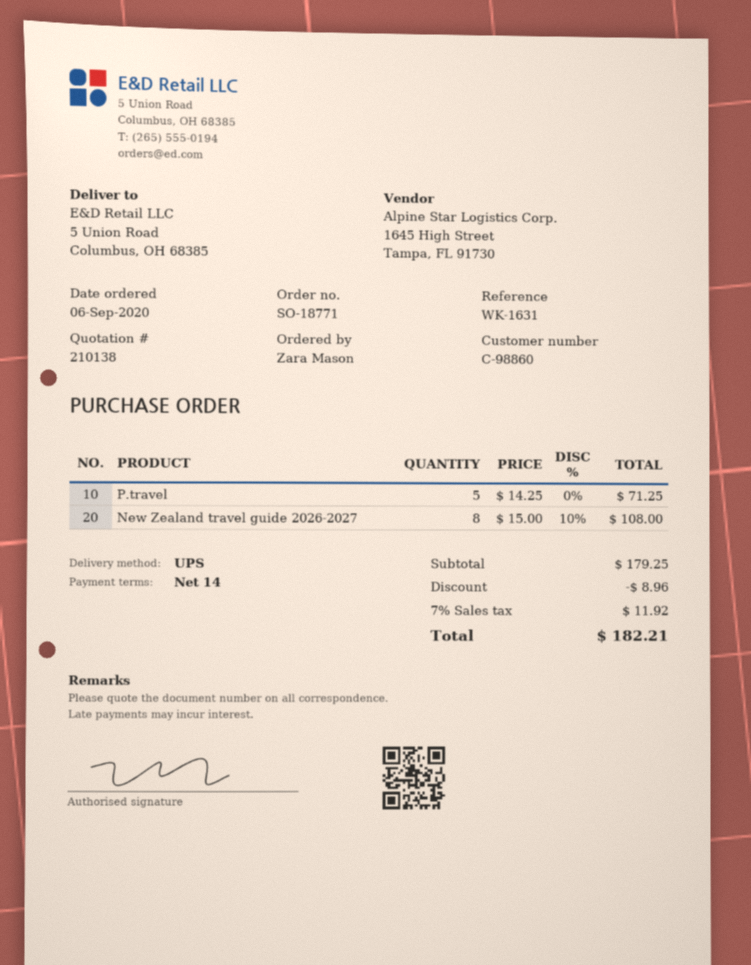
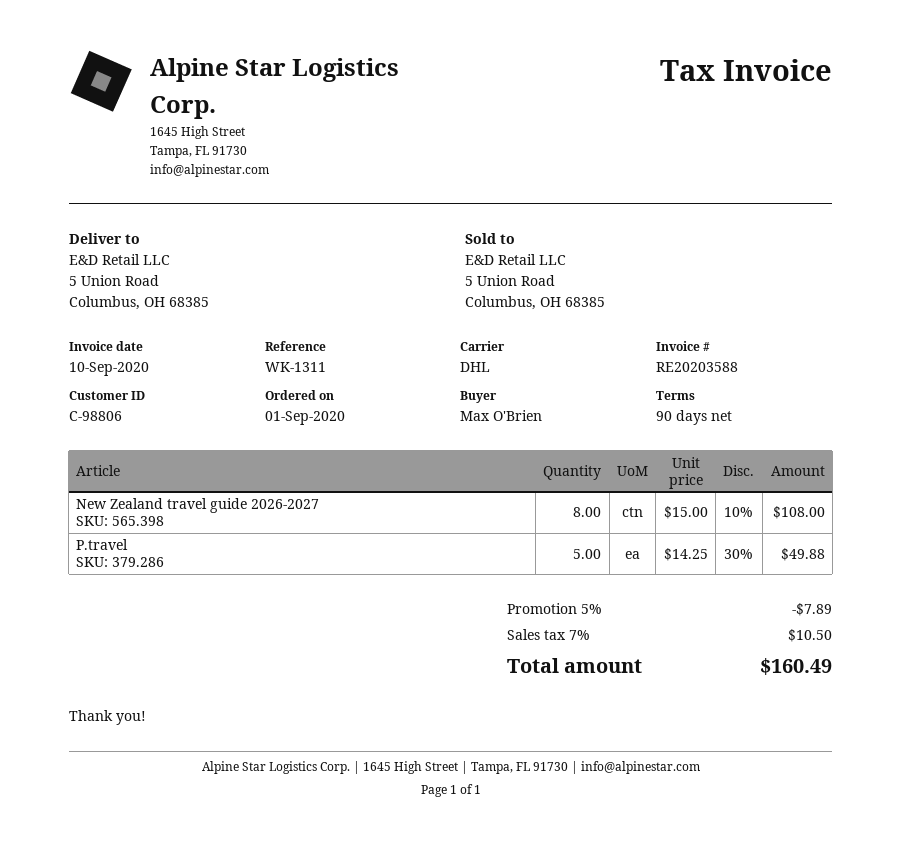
order date: 2020-09-06 -> 2020-09-01
payment terms: 14 days -> 90 days
customer number: C-98860 -> C-98806
reference: WK-1631 -> WK-1311
ordered by: Zara Mason -> Max O'Brien
shipping method: UPS -> DHL
P.travel: 5 x 14.25 = 71.25 -> 5 x 14.25 - 30% = 49.88
discount: 8.96 -> 7.89
tax: 7% = 11.92 -> 7% = 10.50
total: 182.21 -> 160.49

